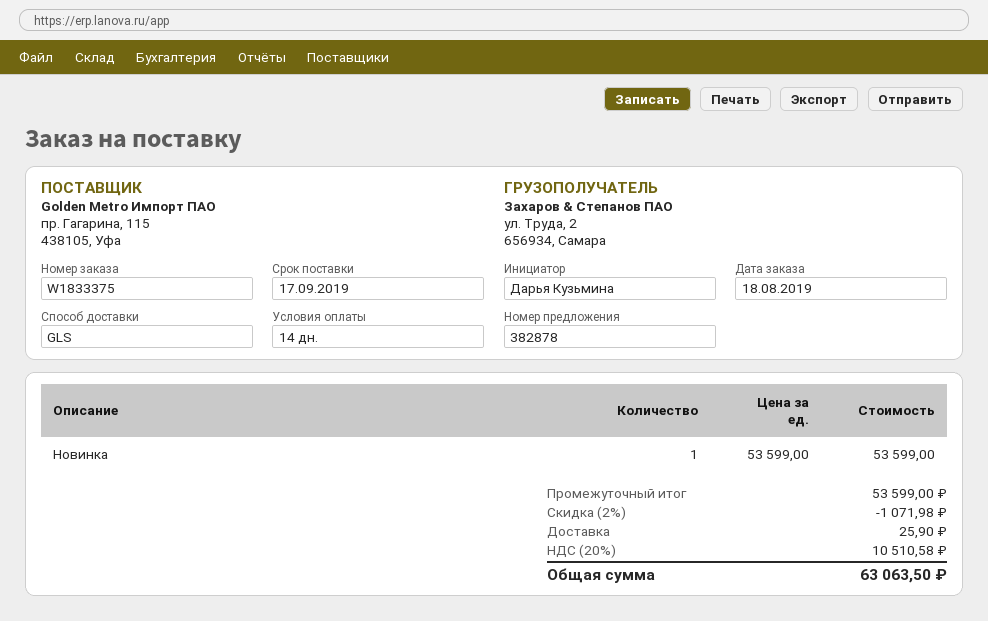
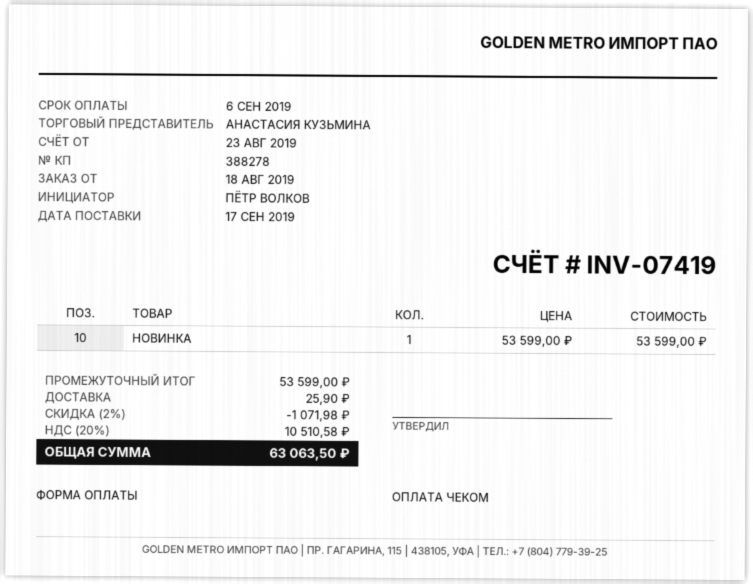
quote number: 382878 -> 388278
ordered by: Дарья Кузьмина -> ПЁТР ВОЛКОВ

